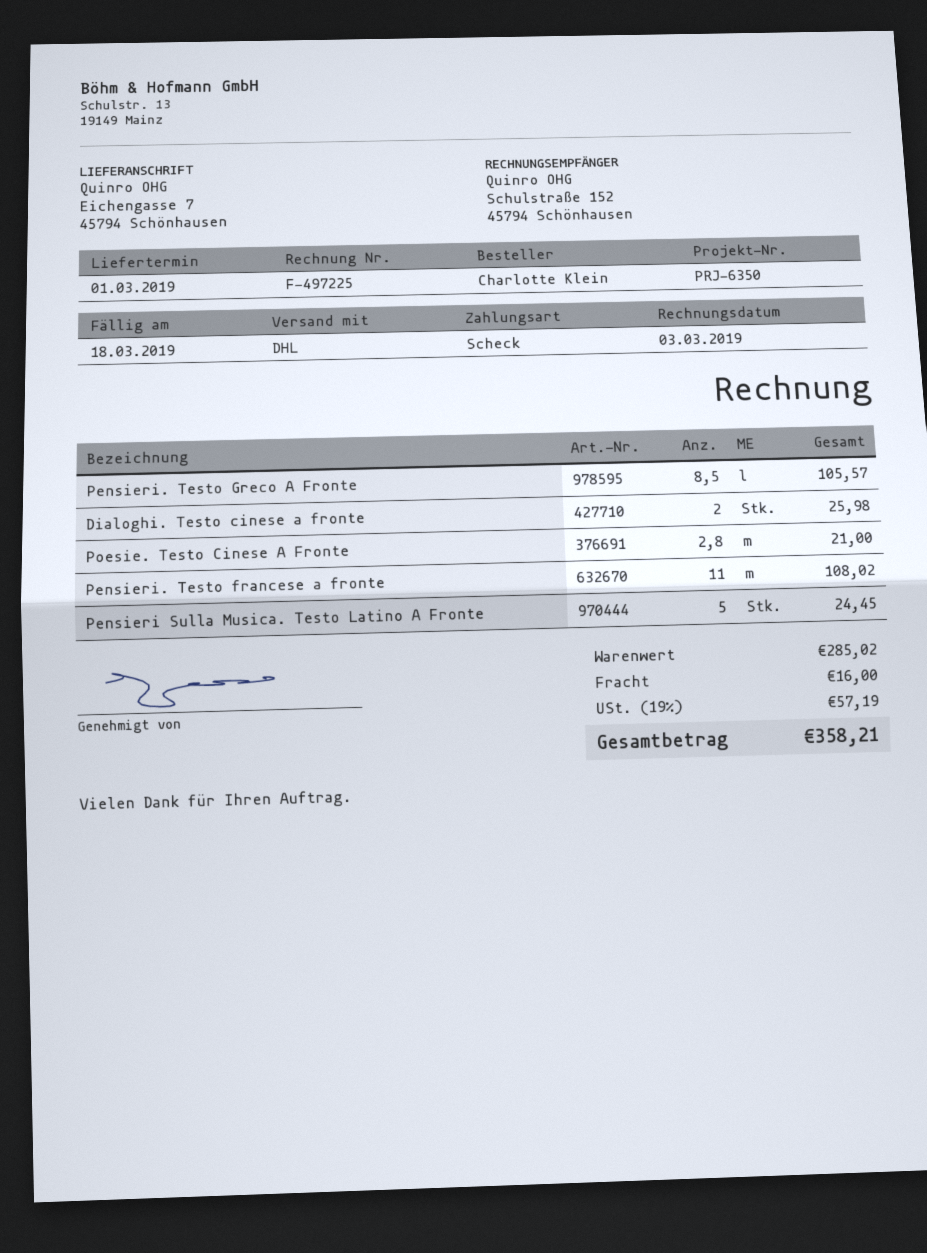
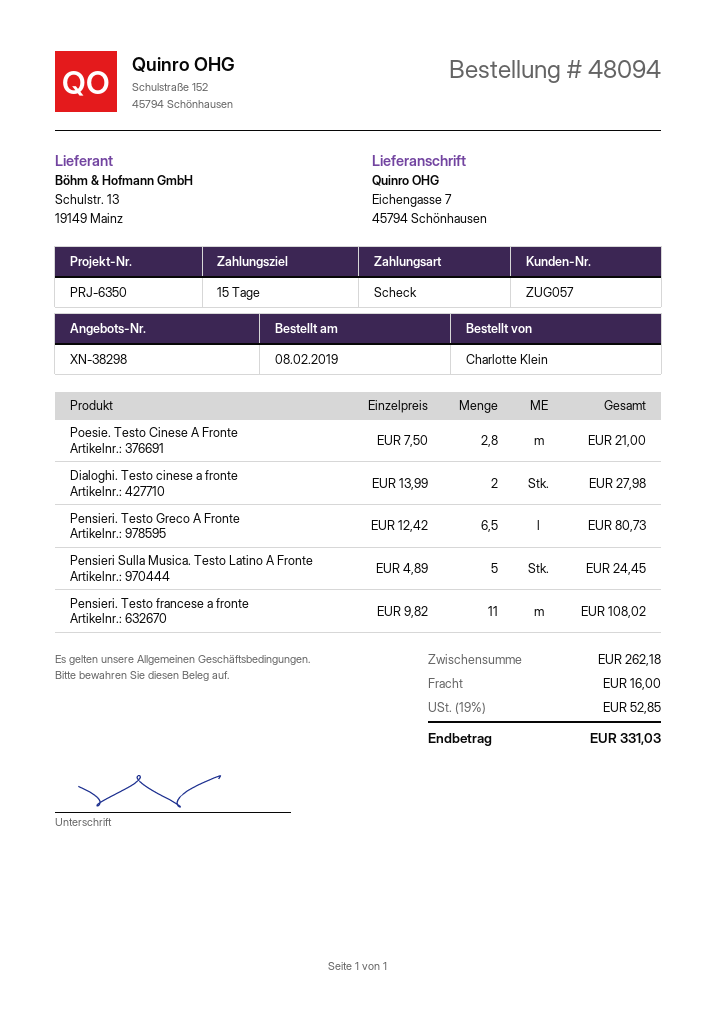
Pensieri. Testo Greco A Fronte: 8.5 for 105.57 -> 6.5 for 80.73
Dialoghi. Testo cinese a fronte: 2 for 25.98 -> 2 for 27.98
subtotal: 285.02 -> 262.18
tax: 19% = 57.19 -> 19% = 52.85
total: 358.21 -> 331.03

